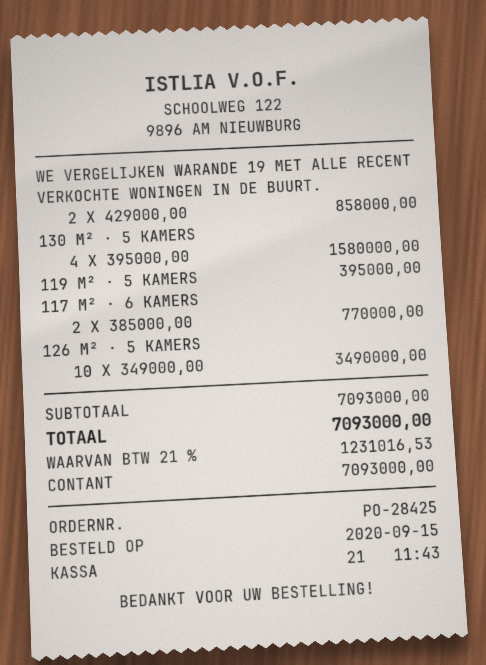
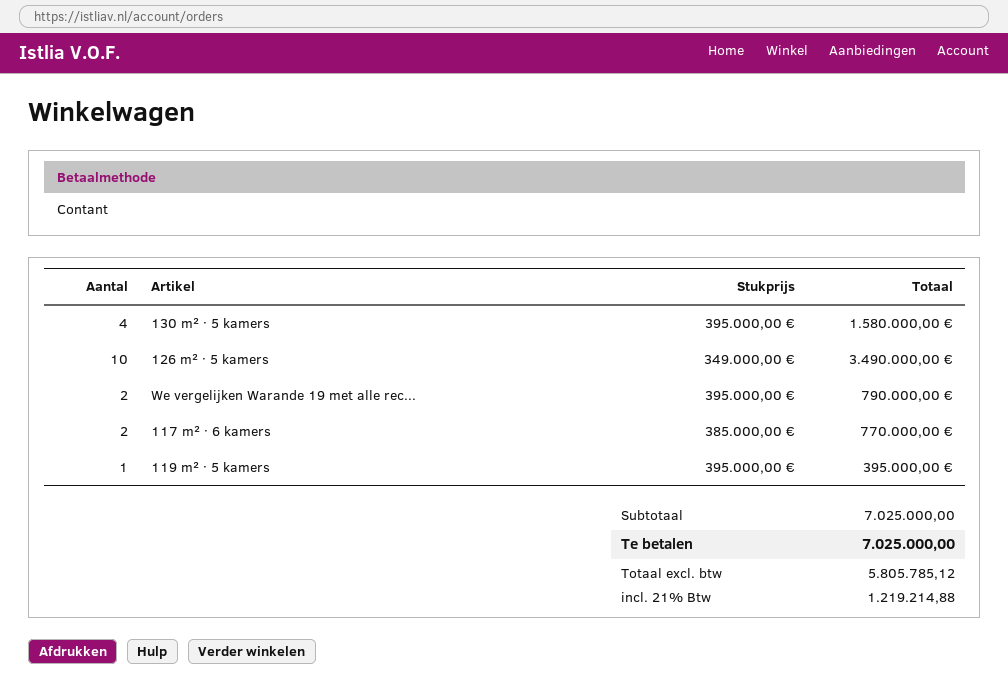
WE VERGELIJKEN WARANDE 19 MET ALLE RECENT VERKOCHTE WONINGEN IN DE BUURT.: 2 x 429000.00 = 858000.00 -> 2 x 395000.00 = 790000.00
subtotal: 7093000.00 -> 7025000.00
tax: 21% = 1231016.53 -> 21% = 1219214.88
total: 7093000.00 -> 7025000.00

